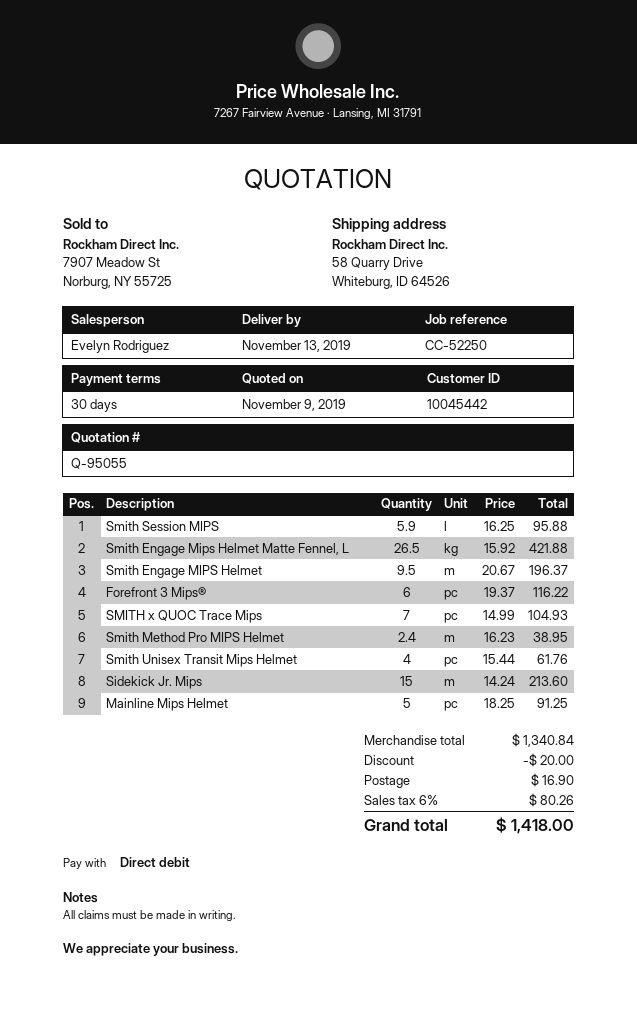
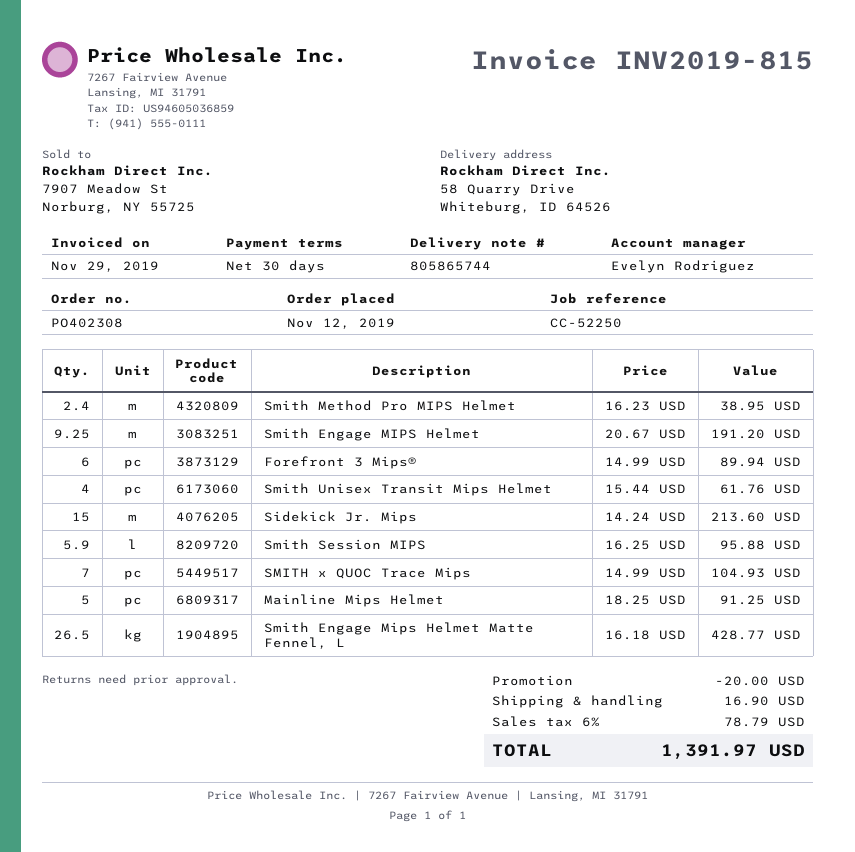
Smith Engage Mips Helmet Matte Fennel, L: 26.5 x 15.92 = 421.88 -> 26.5 x 16.18 = 428.77
Smith Engage MIPS Helmet: 9.5 x 20.67 = 196.37 -> 9.25 x 20.67 = 191.20
Forefront 3 Mips®: 6 x 19.37 = 116.22 -> 6 x 14.99 = 89.94
tax: 6% = 80.26 -> 6% = 78.79
total: 1418.00 -> 1391.97

